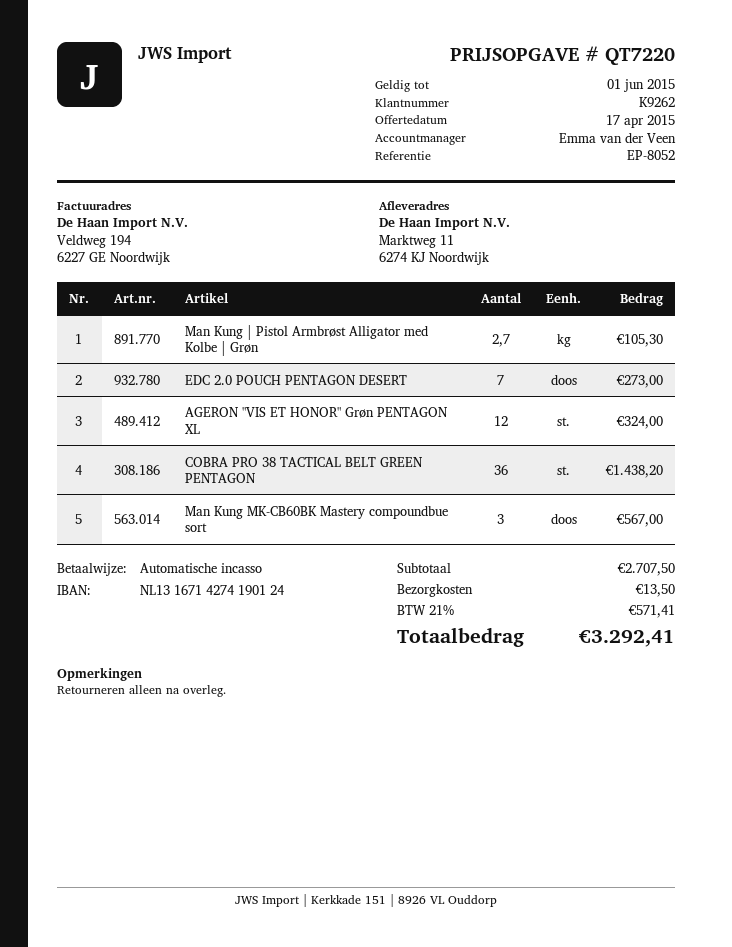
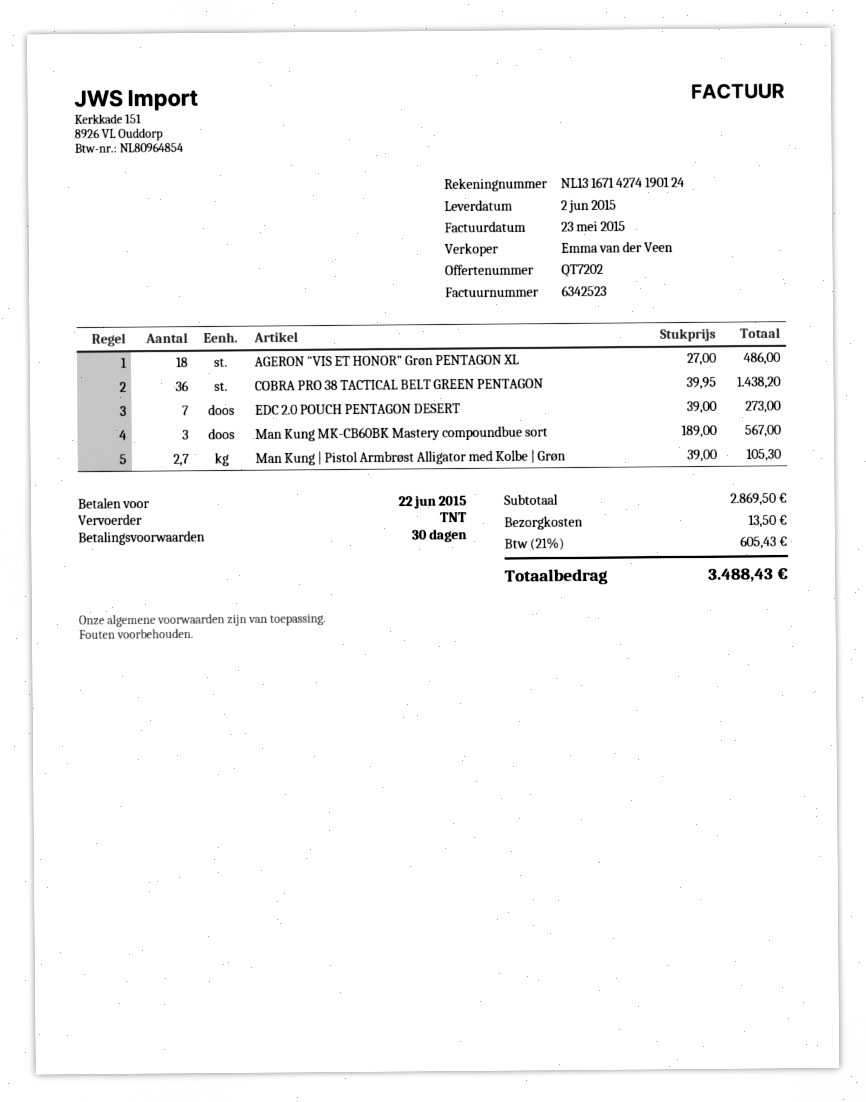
quote number: QT7220 -> QT7202
AGERON "VIS ET HONOR" Grøn PENTAGON XL: 12 for 324.00 -> 18 for 486.00
subtotal: 2707.50 -> 2869.50
tax: 21% = 571.41 -> 21% = 605.43
total: 3292.41 -> 3488.43

